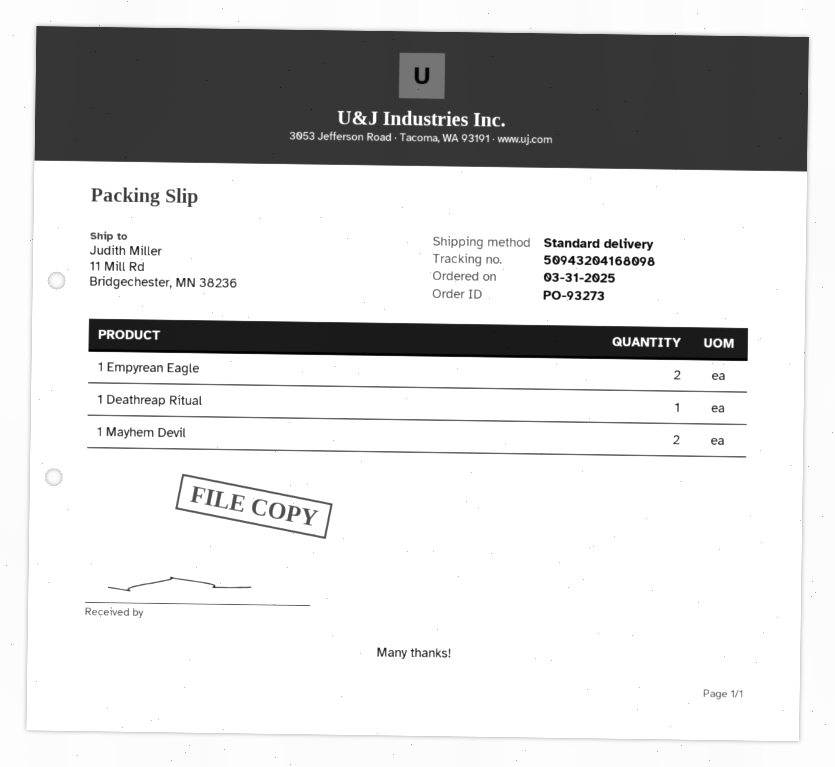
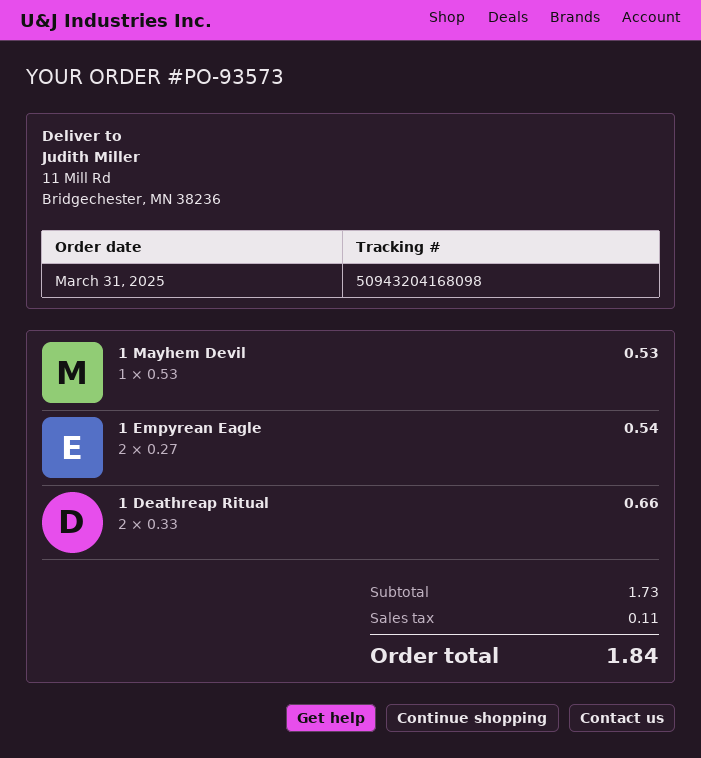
order number: PO-93273 -> PO-93573
1 Deathreap Ritual: 1 -> 2
1 Mayhem Devil: 2 -> 1

